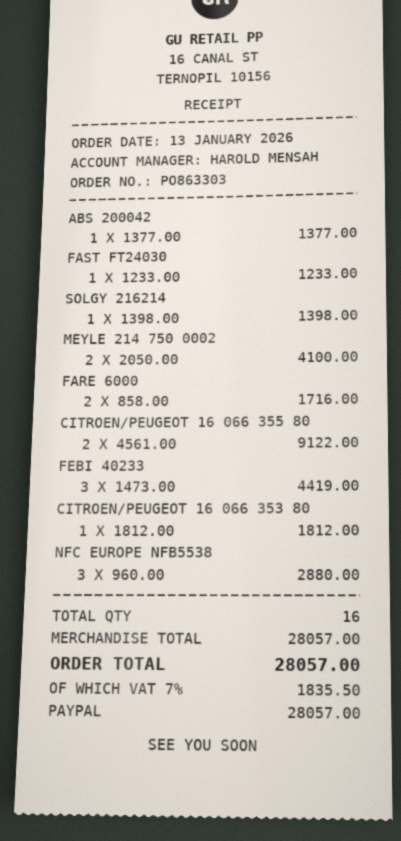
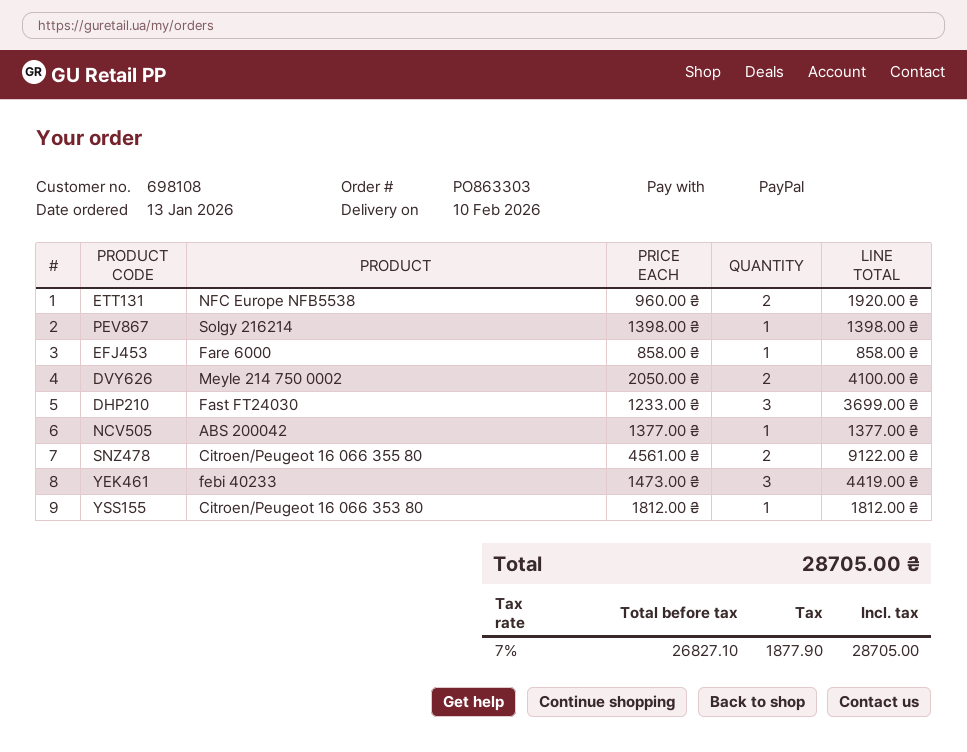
FAST FT24030: 1 x 1233.00 = 1233.00 -> 3 x 1233.00 = 3699.00
FARE 6000: 2 x 858.00 = 1716.00 -> 1 x 858.00 = 858.00
NFC EUROPE NFB5538: 3 x 960.00 = 2880.00 -> 2 x 960.00 = 1920.00
tax: 7% = 1835.50 -> 7% = 1877.90
total: 28057.00 -> 28705.00

